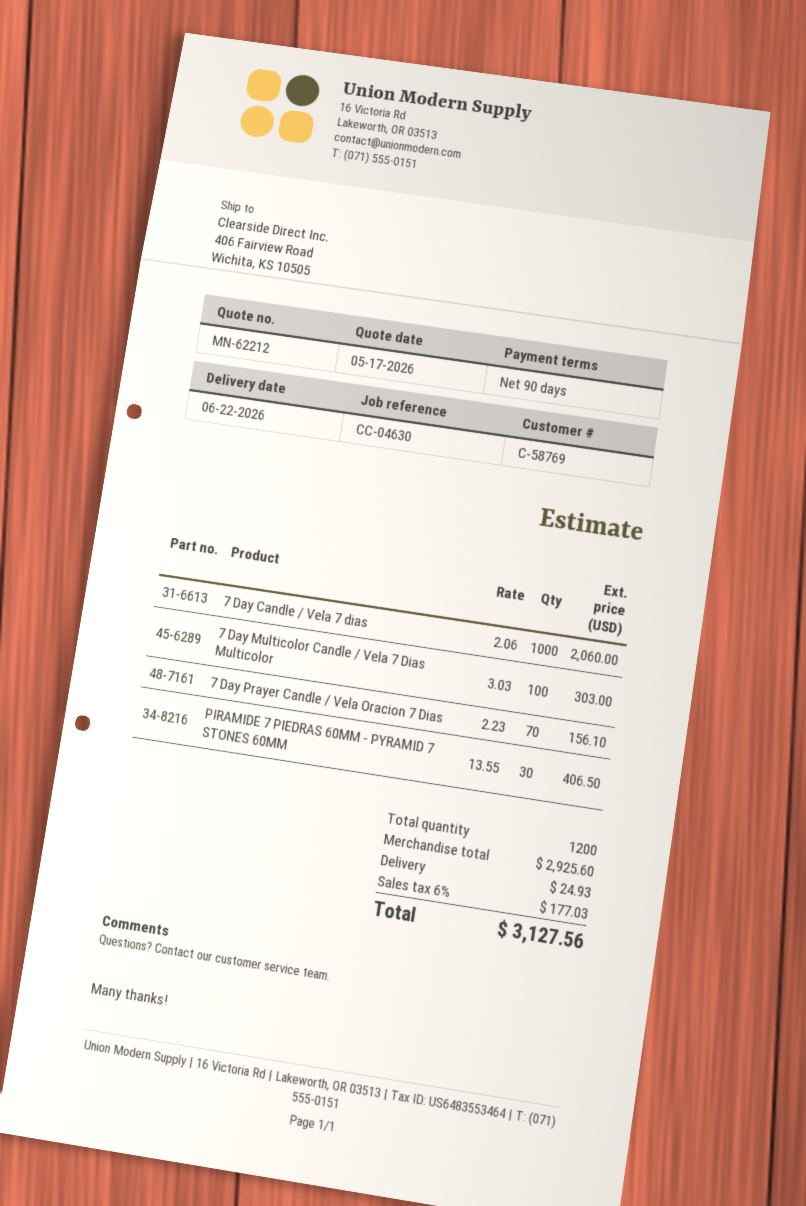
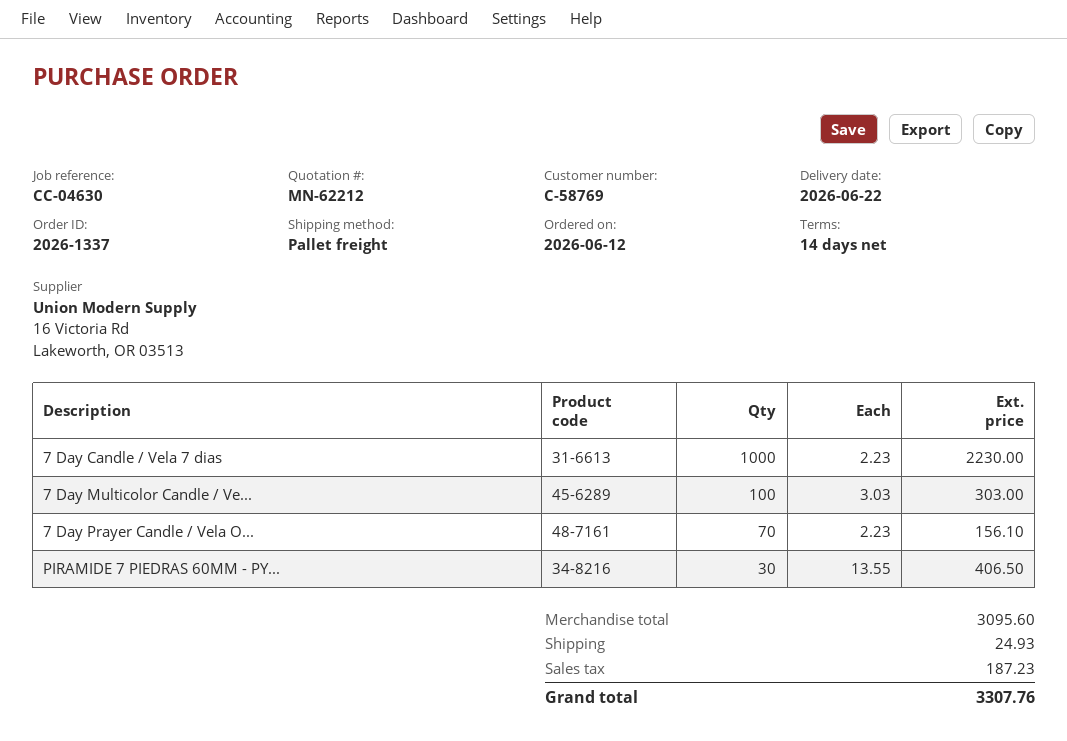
payment terms: 90 days -> 14 days
7 Day Candle / Vela 7 dias: 1000 x 2.06 = 2060.00 -> 1000 x 2.23 = 2230.00
subtotal: 2925.60 -> 3095.60
tax: 177.03 -> 187.23
total: 3127.56 -> 3307.76

